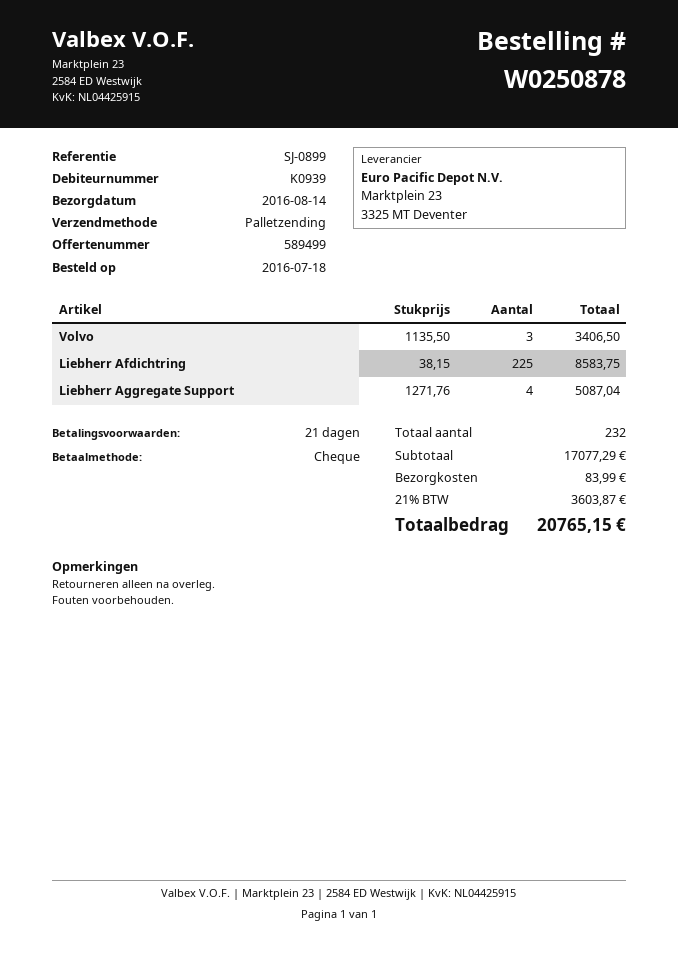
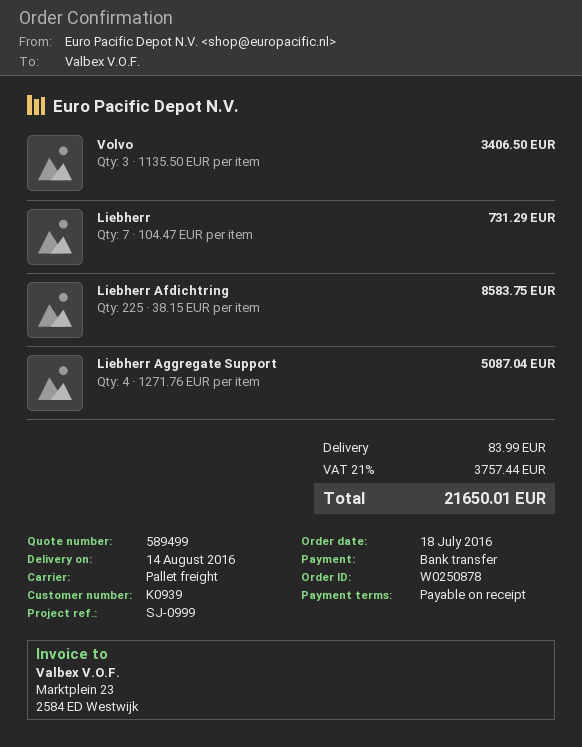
payment terms: 21 days -> on receipt
reference: SJ-0899 -> SJ-0999
payment method: cheque -> bank transfer
Liebherr: none -> 7 x 104.47 = 731.29
tax: 21% = 3603.87 -> 21% = 3757.44
total: 20765.15 -> 21650.01

